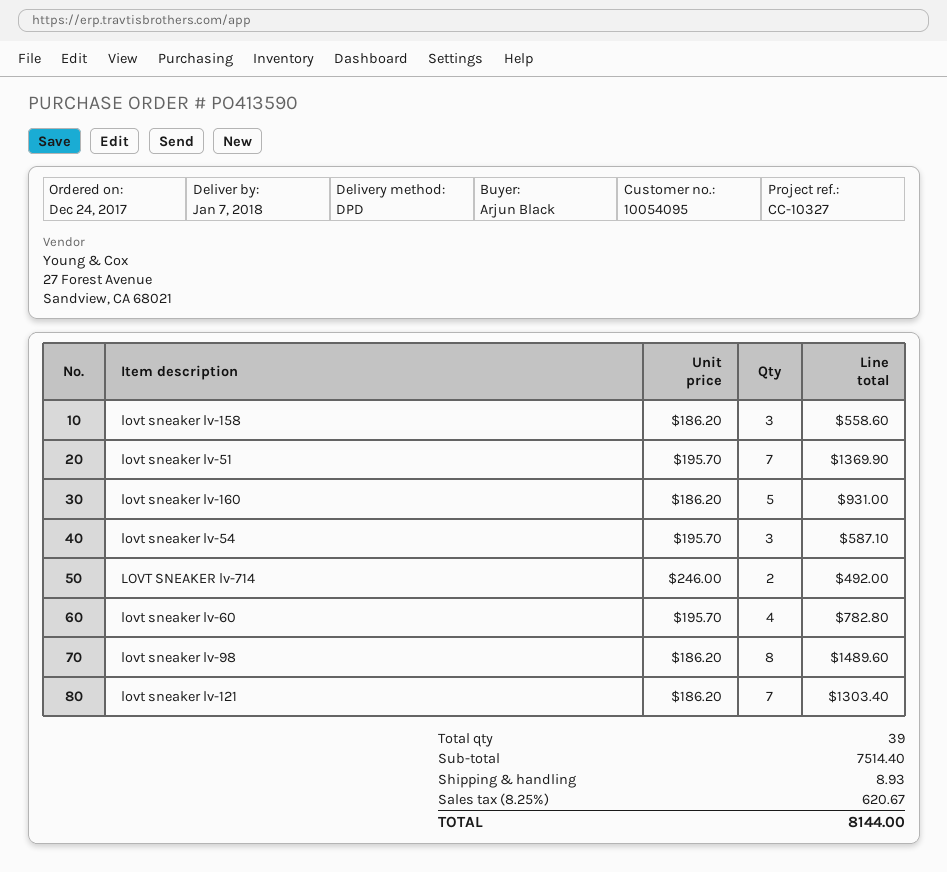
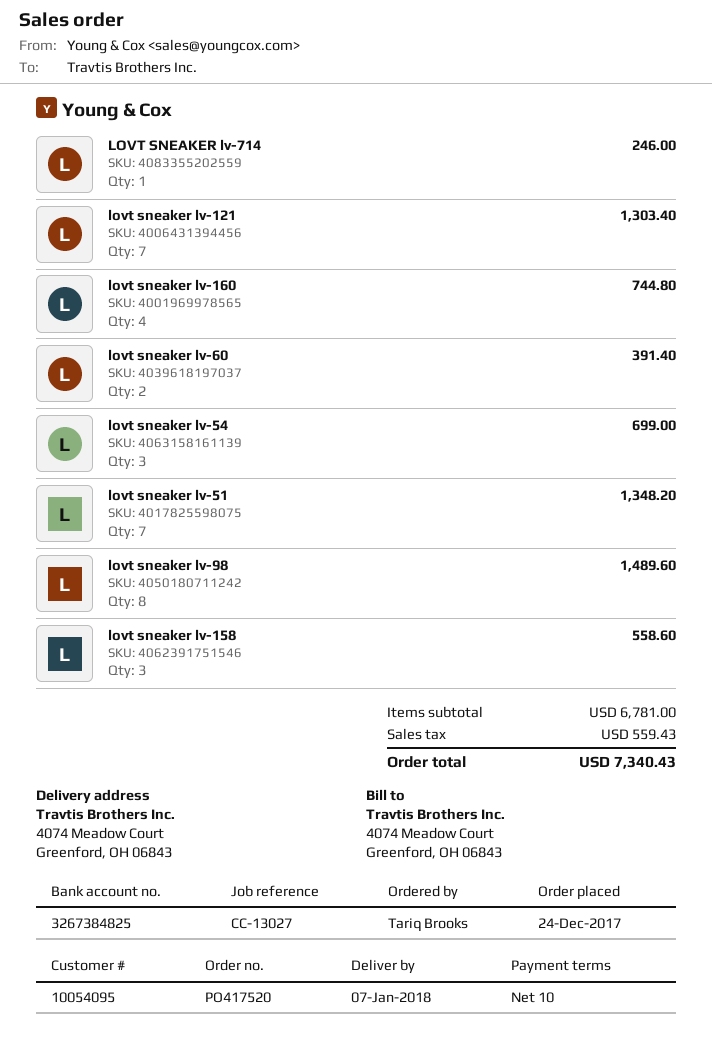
order number: PO413590 -> PO417520
reference: CC-10327 -> CC-13027
ordered by: Arjun Black -> Tariq Brooks
lovt sneaker lv-51: 7 for 1369.90 -> 7 for 1348.20
lovt sneaker lv-160: 5 for 931.00 -> 4 for 744.80
lovt sneaker lv-54: 3 for 587.10 -> 3 for 699.00
LOVT SNEAKER lv-714: 2 for 492.00 -> 1 for 246.00
lovt sneaker lv-60: 4 for 782.80 -> 2 for 391.40
subtotal: 7514.40 -> 6781.00
shipping: 8.93 -> none
tax: 620.67 -> 559.43
total: 8144.00 -> 7340.43

